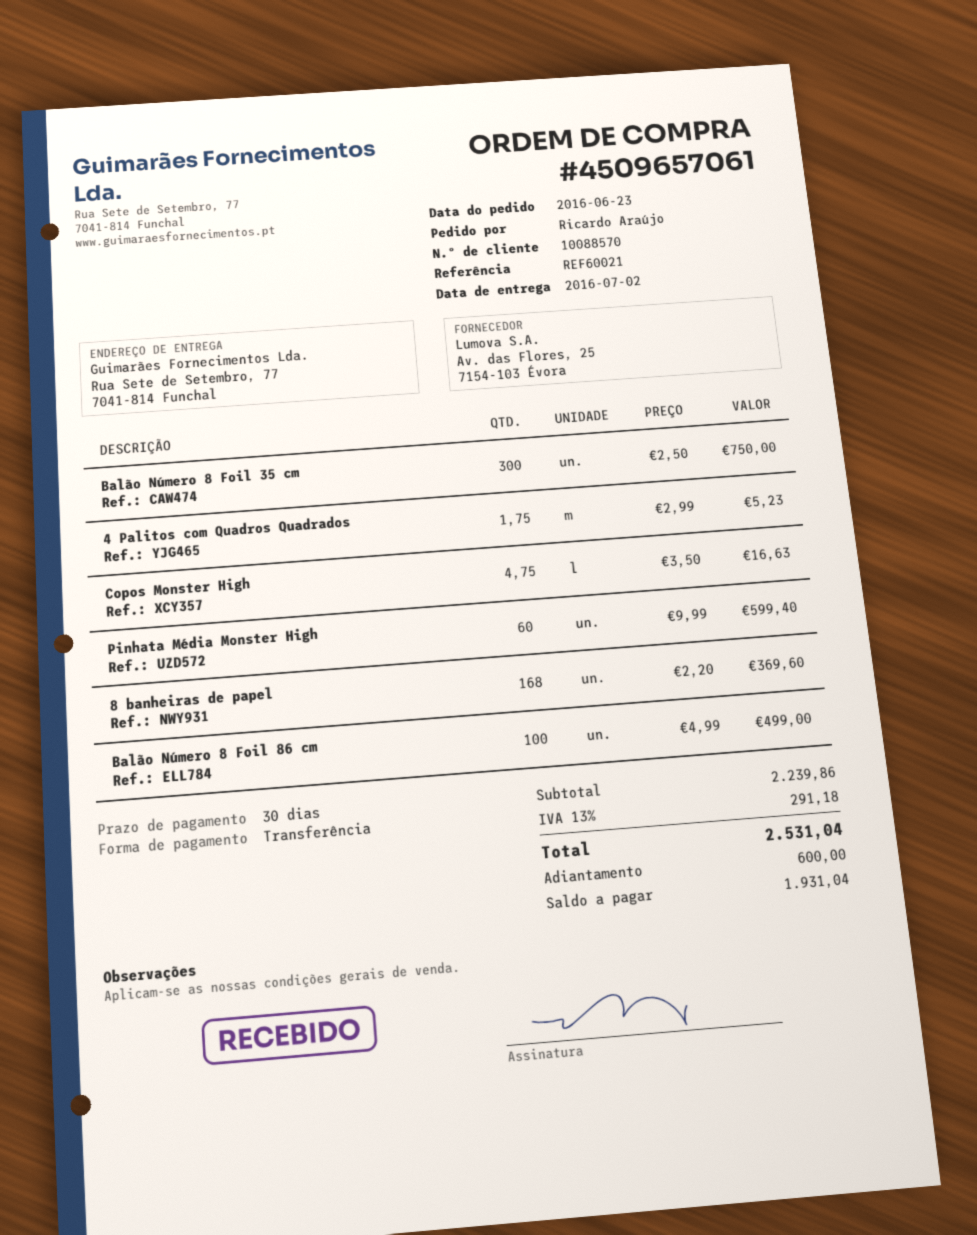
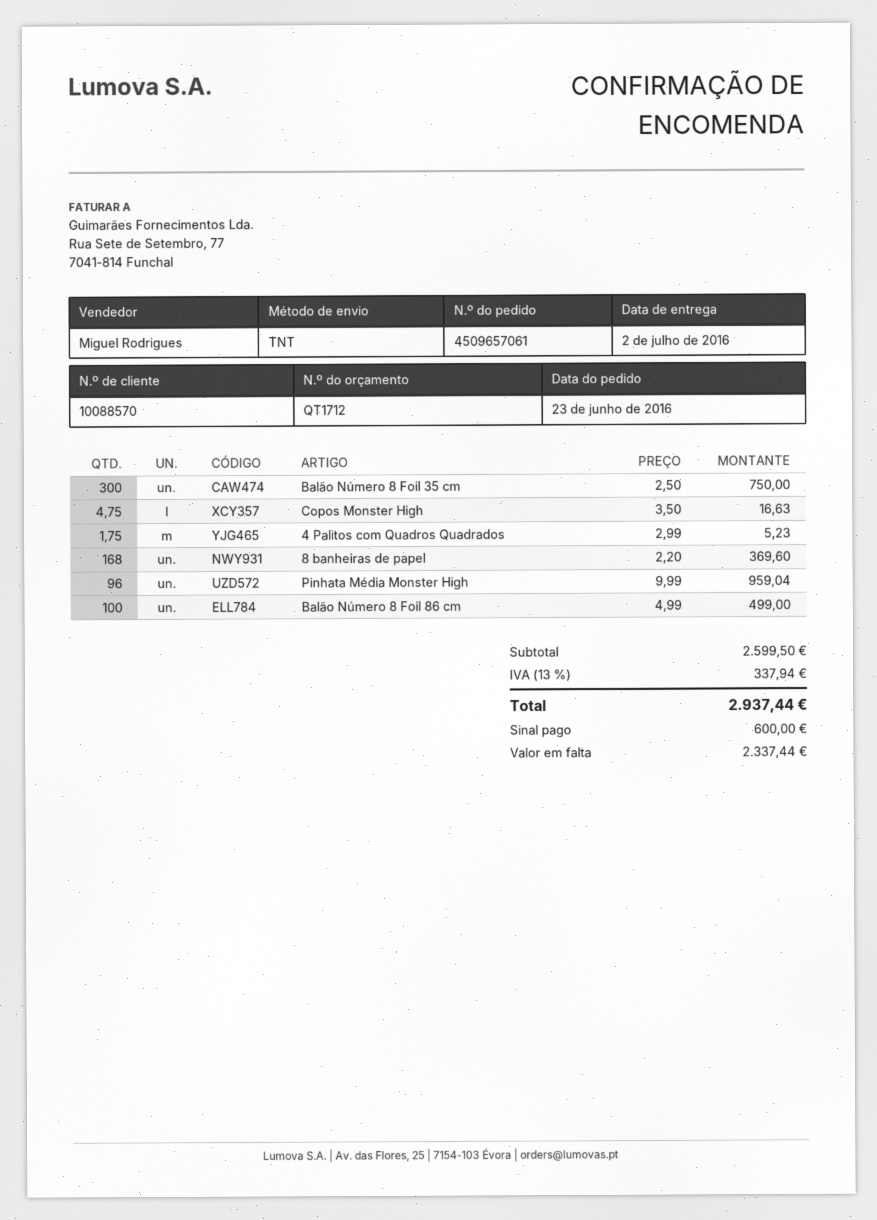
Pinhata Média Monster High: 60 x 9.99 = 599.40 -> 96 x 9.99 = 959.04
subtotal: 2239.86 -> 2599.50
tax: 13% = 291.18 -> 13% = 337.94
total: 2531.04 -> 2937.44
balance: 1931.04 -> 2337.44

